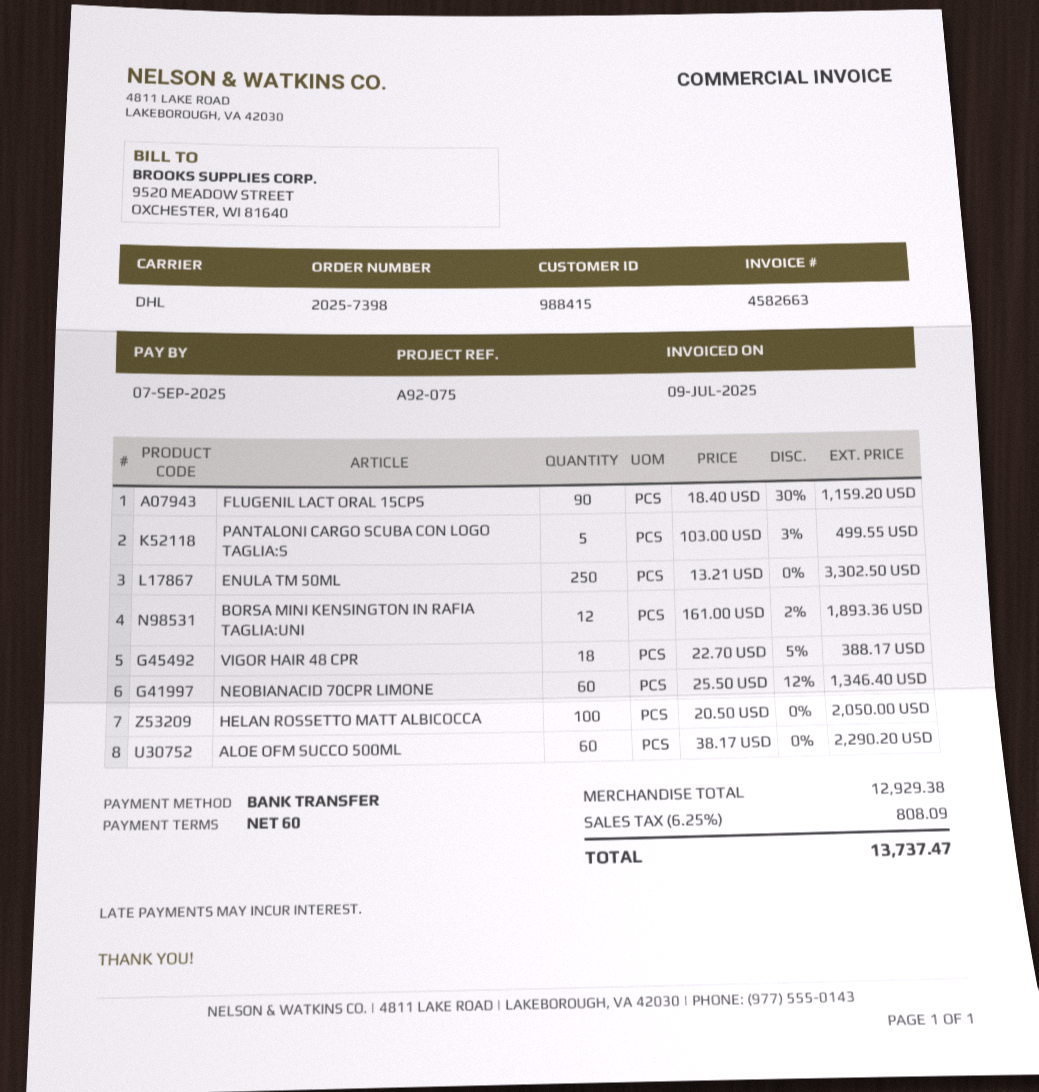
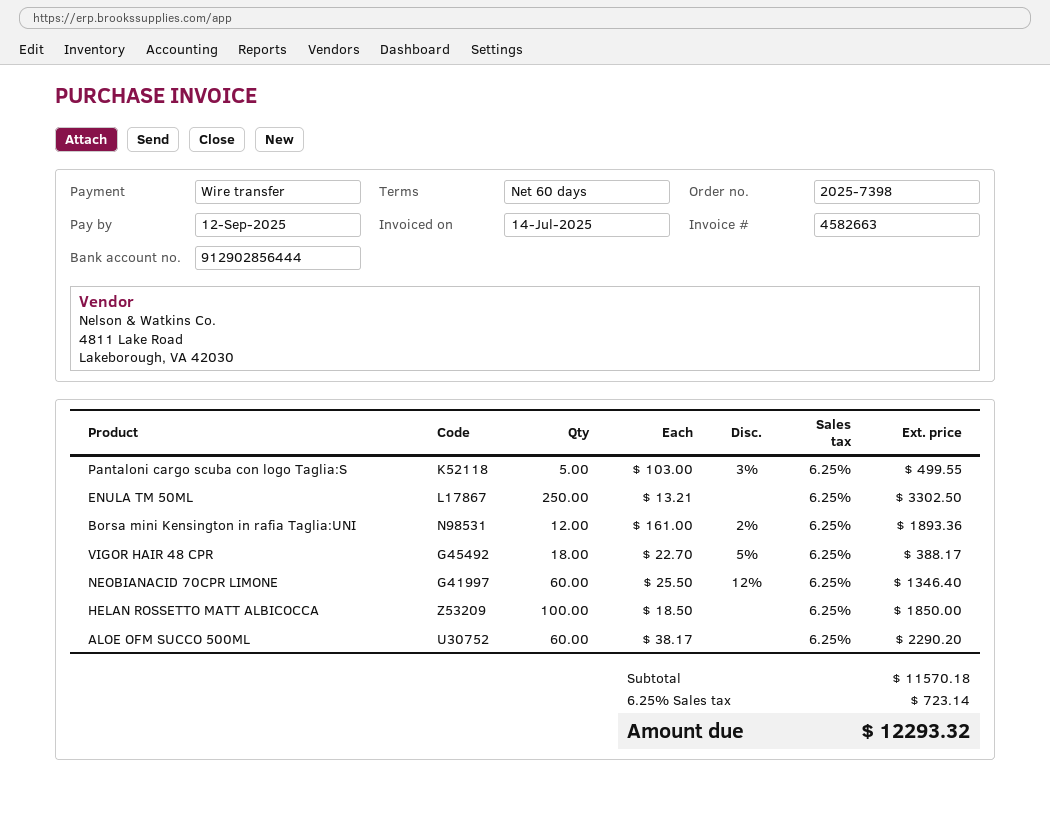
invoice date: 2025-07-09 -> 2025-07-14
due date: 2025-09-07 -> 2025-09-12
FLUGENIL LACT ORAL 15CPS: 90 x 18.40 - 30% = 1159.20 -> none
HELAN ROSSETTO MATT ALBICOCCA: 100 x 20.50 = 2050.00 -> 100 x 18.50 = 1850.00
subtotal: 12929.38 -> 11570.18
tax: 6.25% = 808.09 -> 6.25% = 723.14
total: 13737.47 -> 12293.32

